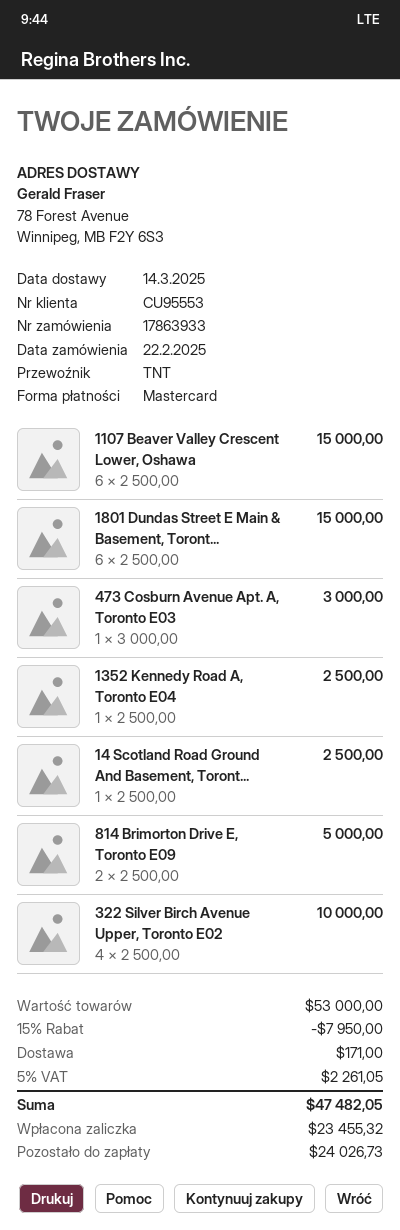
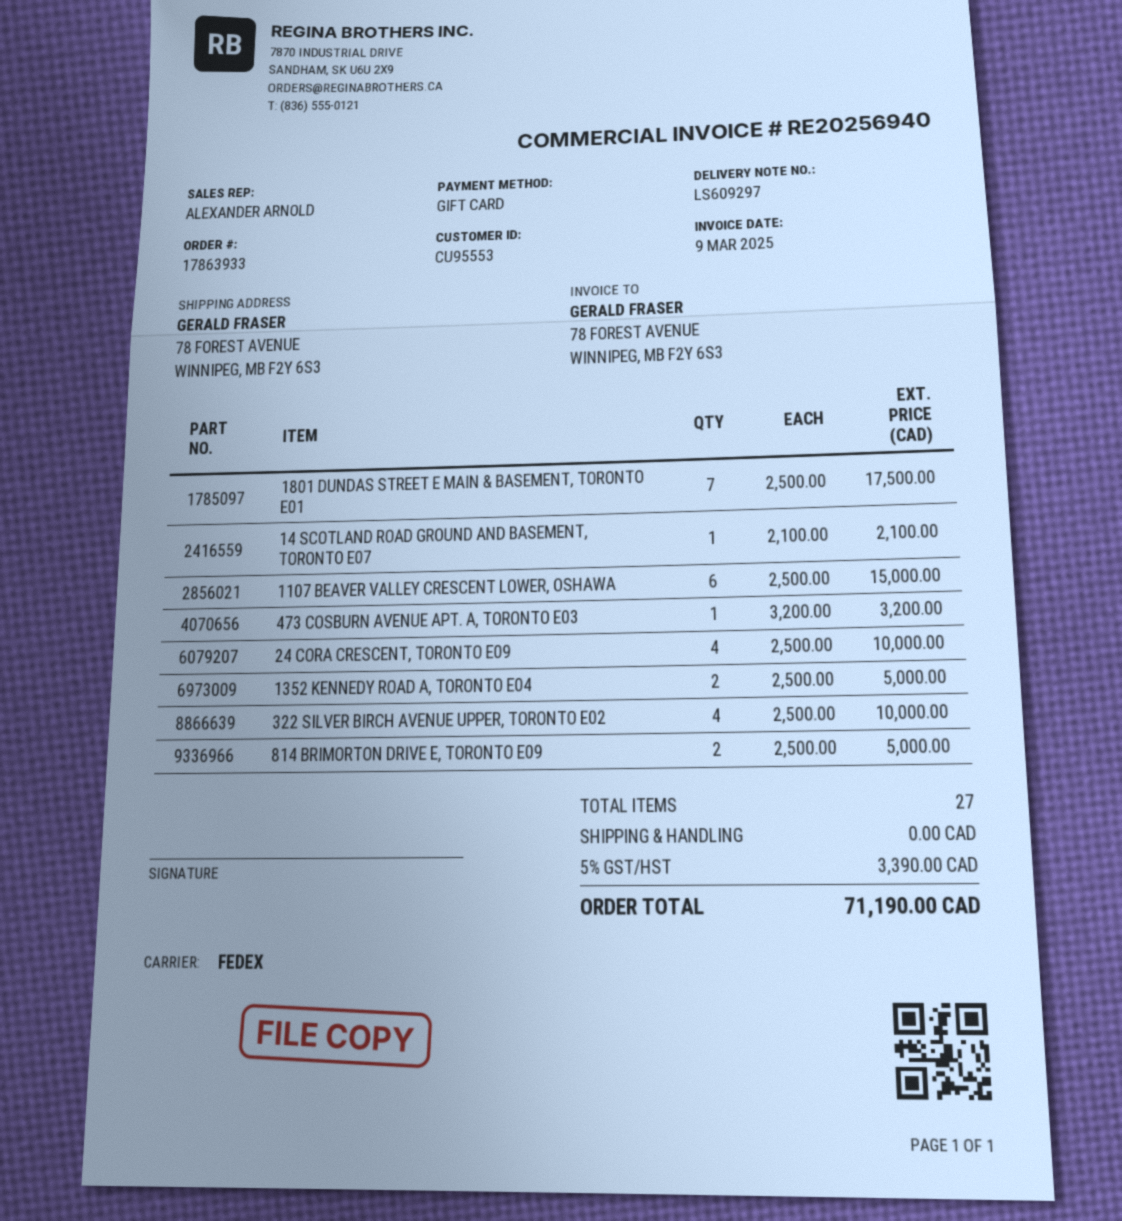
payment method: Mastercard -> gift card
shipping method: TNT -> FedEx
1801 Dundas Street E Main & Basement, Toront...: 6 x 2500.00 = 15000.00 -> 7 x 2500.00 = 17500.00
473 Cosburn Avenue Apt. A, Toronto E03: 1 x 3000.00 = 3000.00 -> 1 x 3200.00 = 3200.00
1352 Kennedy Road A, Toronto E04: 1 x 2500.00 = 2500.00 -> 2 x 2500.00 = 5000.00
14 Scotland Road Ground And Basement, Toront...: 1 x 2500.00 = 2500.00 -> 1 x 2100.00 = 2100.00
24 CORA CRESCENT, TORONTO E09: none -> 4 x 2500.00 = 10000.00
discount: 15% = 7950.00 -> none
shipping: 171.00 -> 0.00
tax: 5% = 2261.05 -> 5% = 3390.00
total: 47482.05 -> 71190.00

